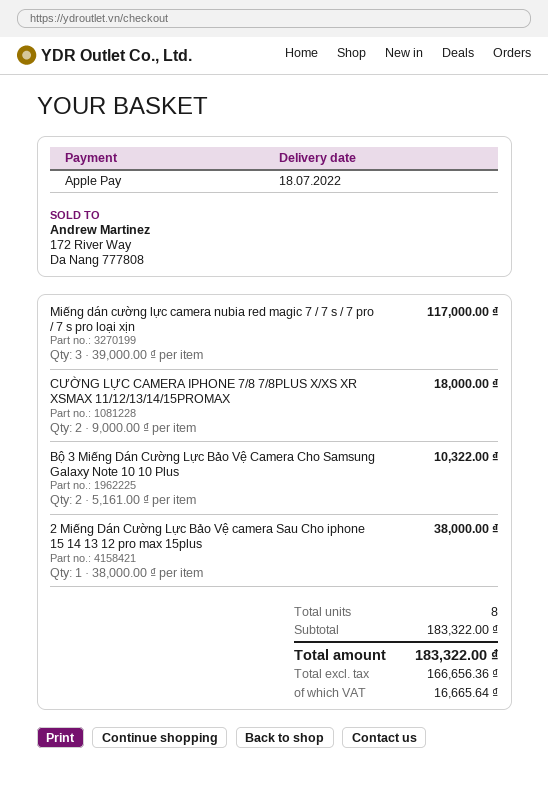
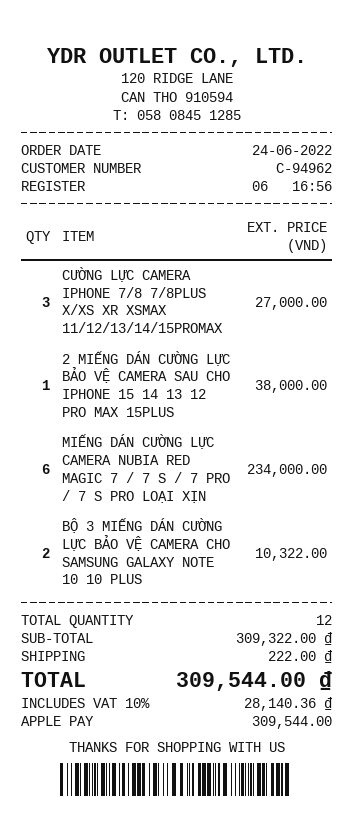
Miếng dán cường lực camera nubia red magic 7 / 7 s / 7 pro / 7 s pro loại xịn: 3 for 117000.00 -> 6 for 234000.00
CƯỜNG LỰC CAMERA IPHONE 7/8 7/8PLUS X/XS XR XSMAX 11/12/13/14/15PROMAX: 2 for 18000.00 -> 3 for 27000.00
total quantity: 8 -> 12
subtotal: 183322.00 -> 309322.00
shipping: none -> 222.00
tax: 16665.64 -> 28140.36
total: 183322.00 -> 309544.00

